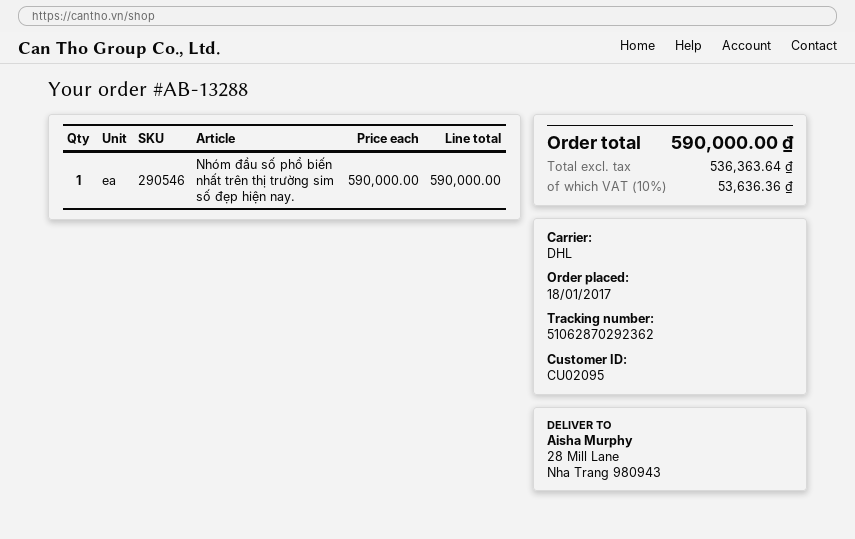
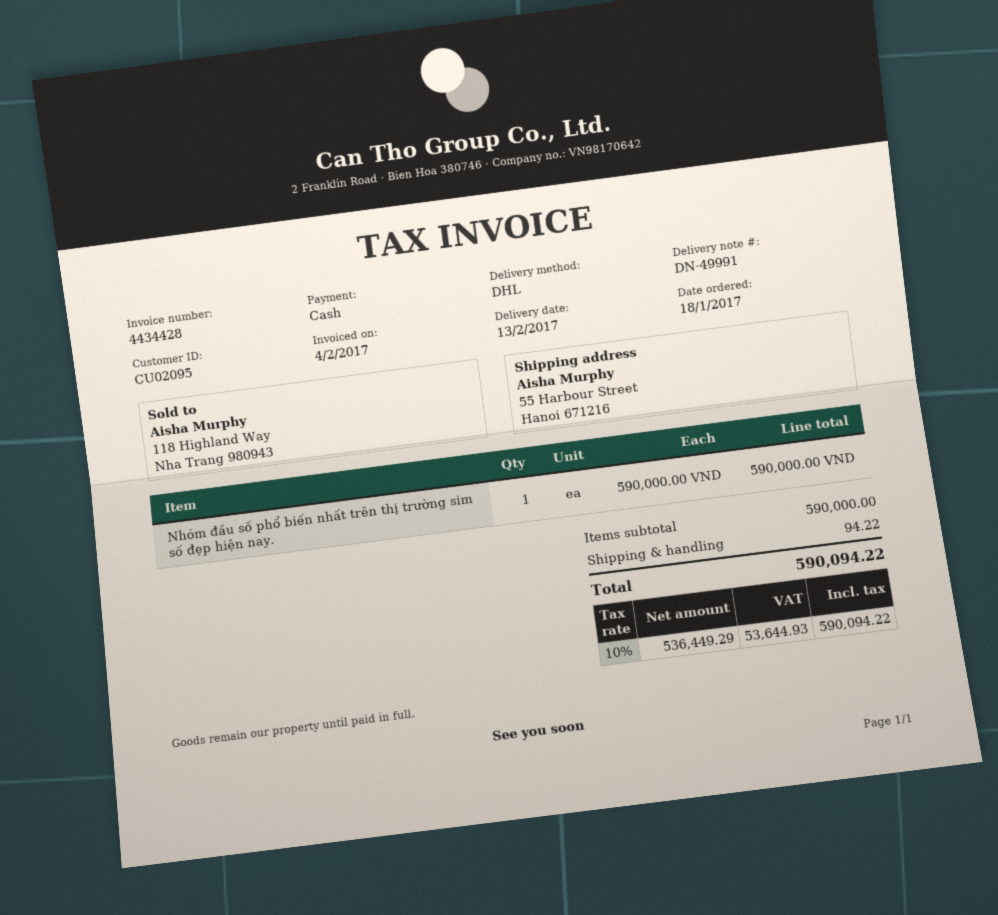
ship to: 28 Mill Lane, Nha Trang 980943 -> 55 Harbour Street, Hanoi 671216
shipping: none -> 94.22
net: 536363.64 -> 536449.29
tax: 10% = 53636.36 -> 10% = 53644.93
total: 590000.00 -> 590094.22

